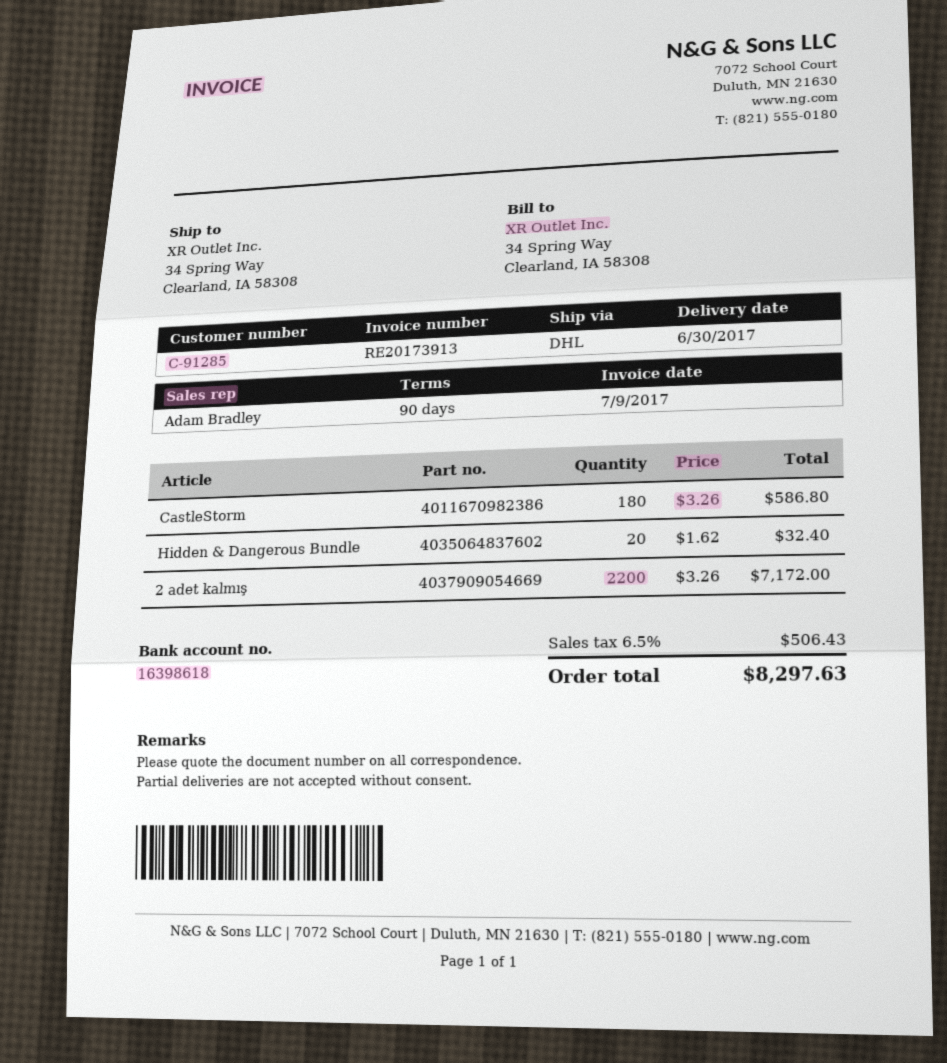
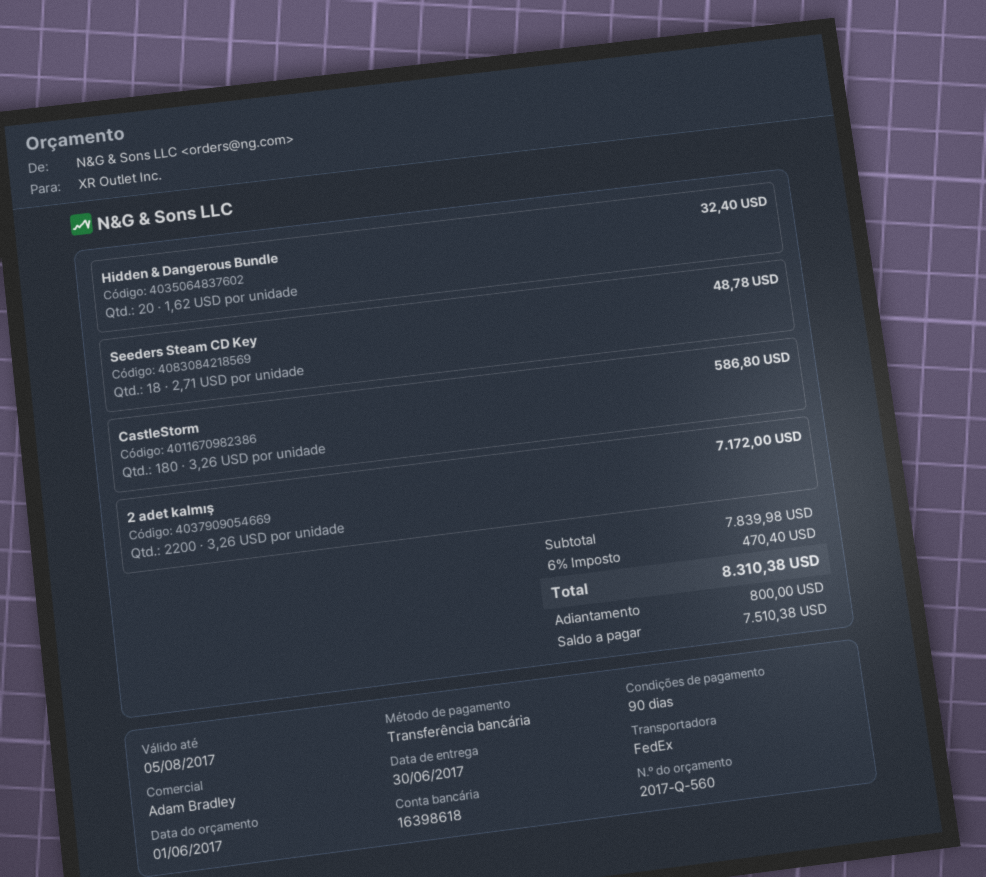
shipping method: DHL -> FedEx
Seeders Steam CD Key: none -> 18 x 2.71 = 48.78
tax: 6.5% = 506.43 -> 6% = 470.40
total: 8297.63 -> 8310.38

